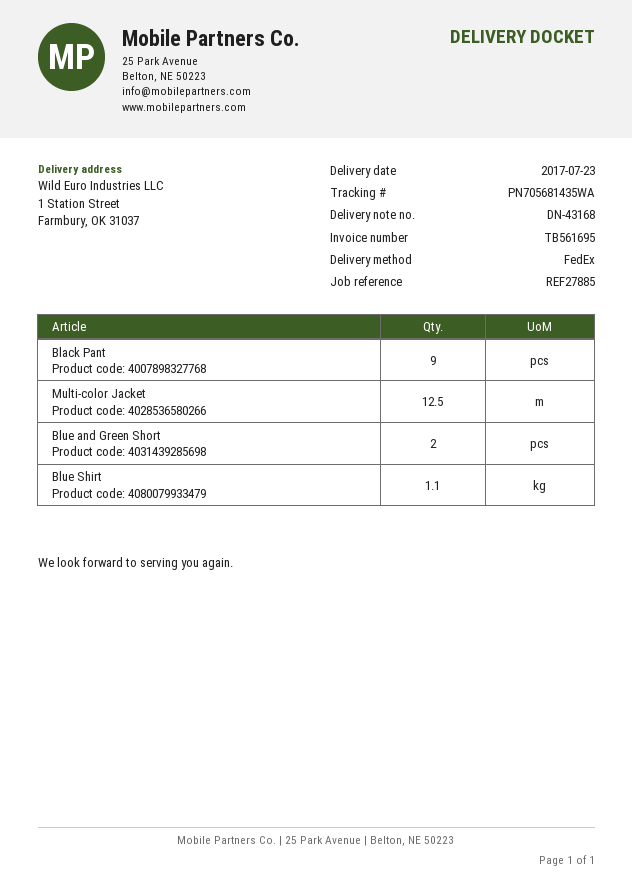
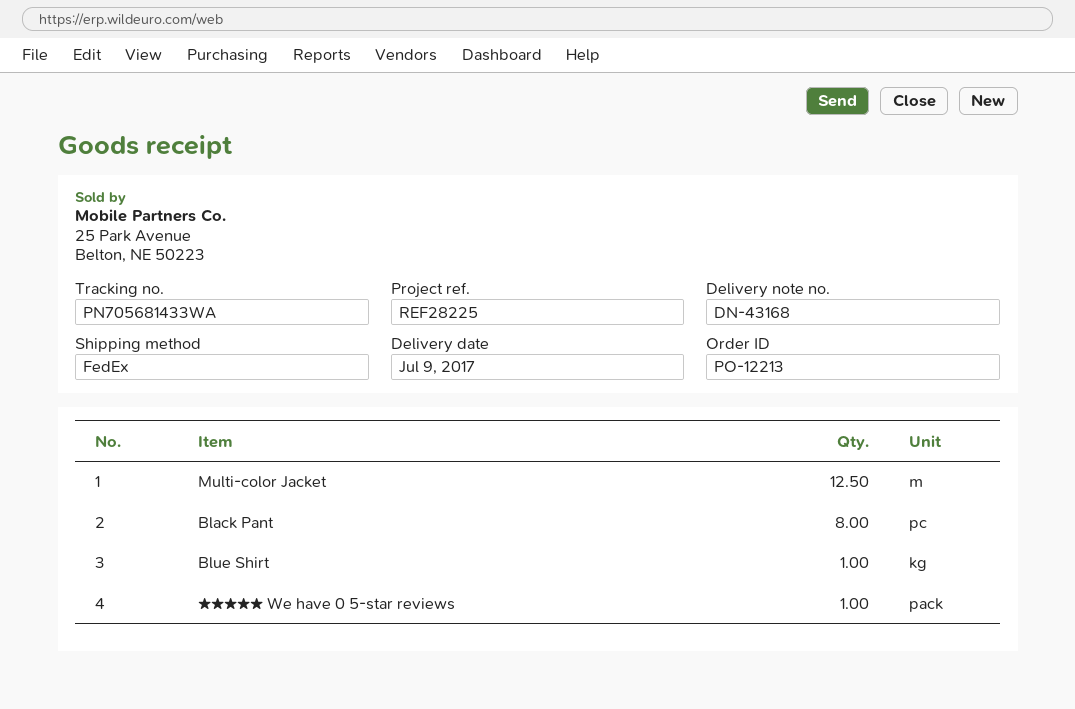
delivery date: 2017-07-23 -> 2017-07-09
reference: REF27885 -> REF28225
tracking number: PN705681435WA -> PN705681433WA
Black Pant: 9 -> 8
Blue and Green Short: 2 -> none
Blue Shirt: 1.1 -> 1
★★★★★ We have 0 5-star reviews: none -> 1

